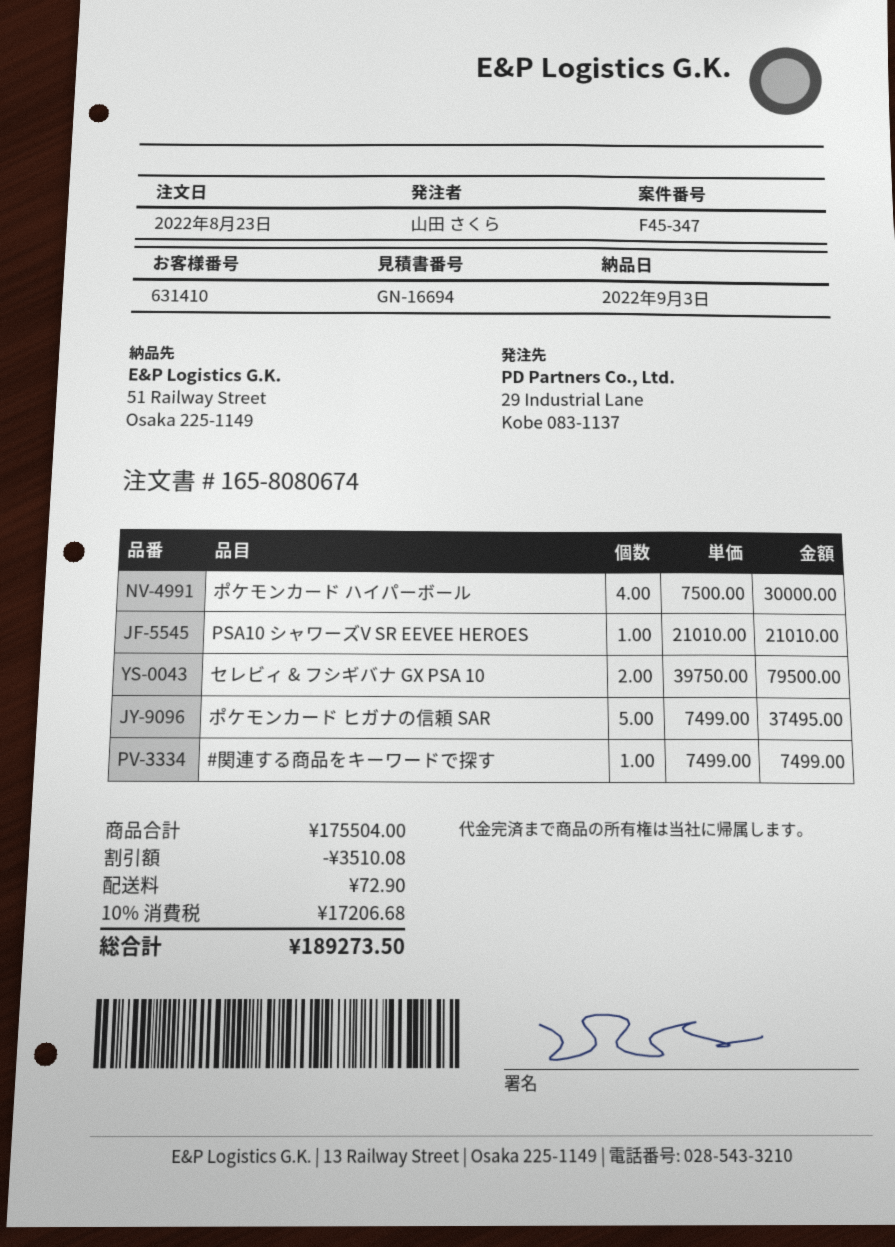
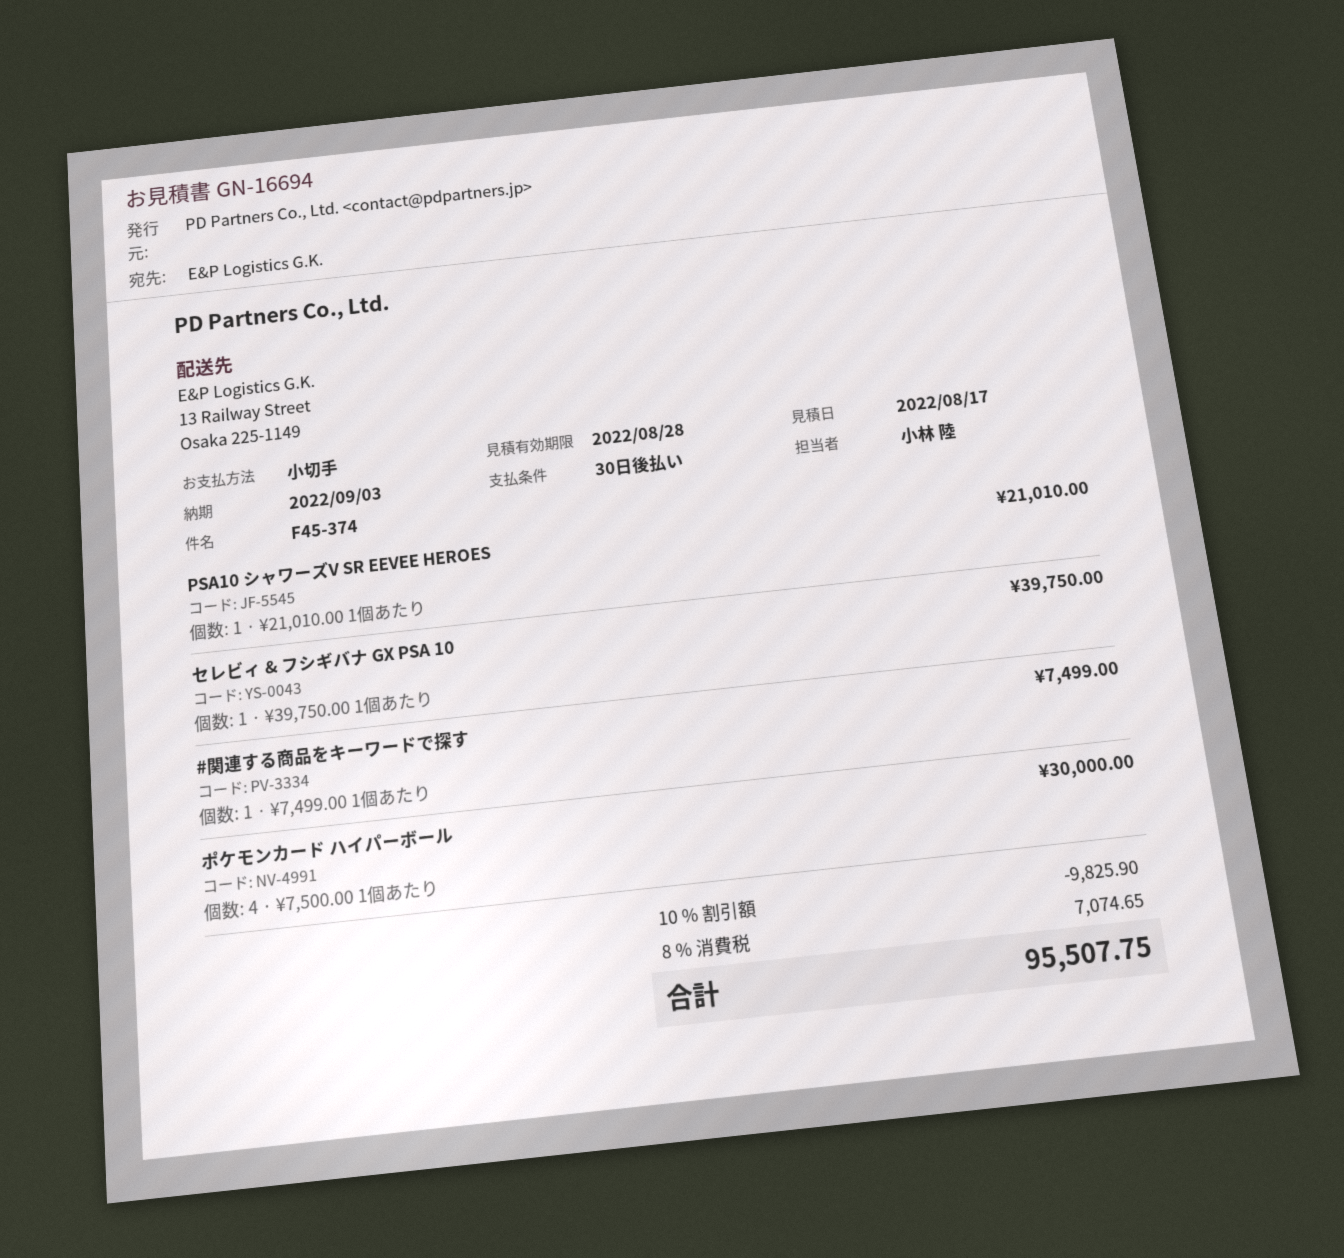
reference: F45-347 -> F45-374
ship to: 51 Railway Street, Osaka 225-1149 -> 13 Railway Street, Osaka 225-1149
セレビィ & フシギバナ GX PSA 10: 2 x 39750.00 = 79500.00 -> 1 x 39750.00 = 39750.00
ポケモンカード ヒガナの信頼 SAR: 5 x 7499.00 = 37495.00 -> none
discount: 3510.08 -> 9825.90
shipping: 72.90 -> none
tax: 10% = 17206.68 -> 8% = 7074.65
total: 189273.50 -> 95507.75

